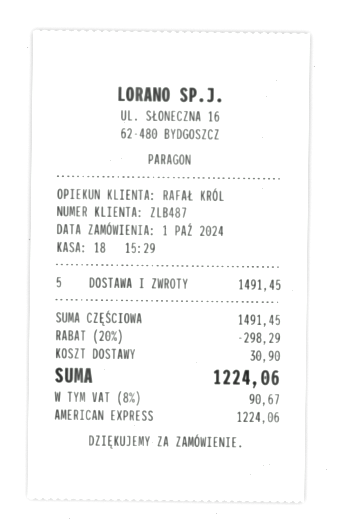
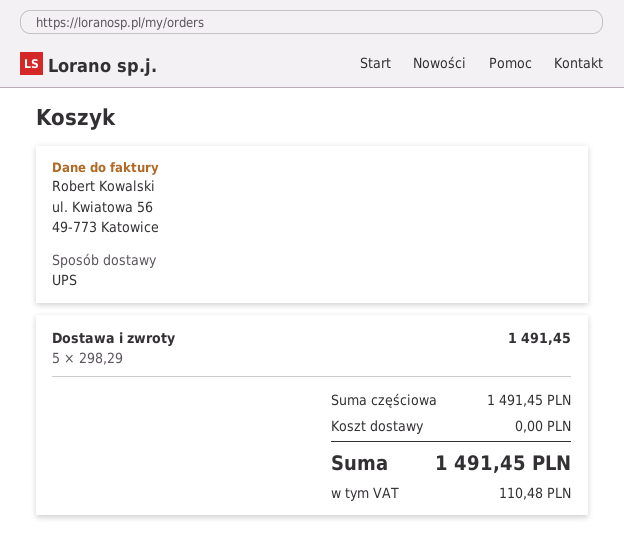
discount: 20% = 298.29 -> none
shipping: 30.90 -> 0.00
tax: 90.67 -> 110.48
total: 1224.06 -> 1491.45

